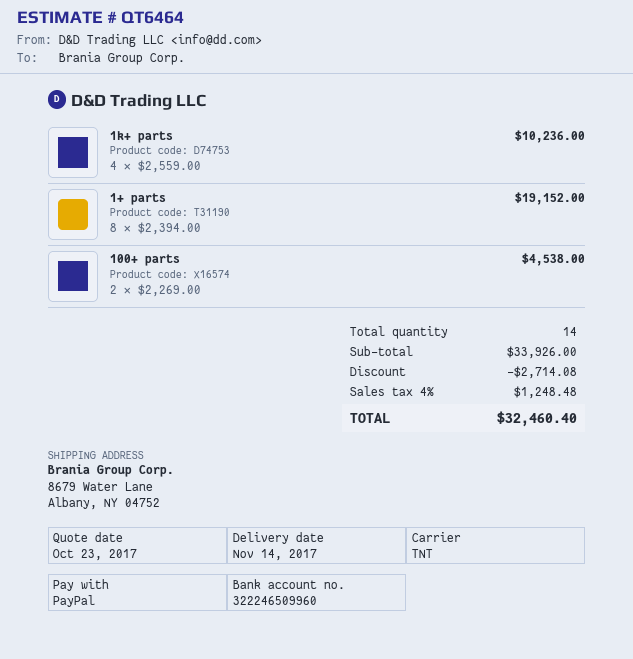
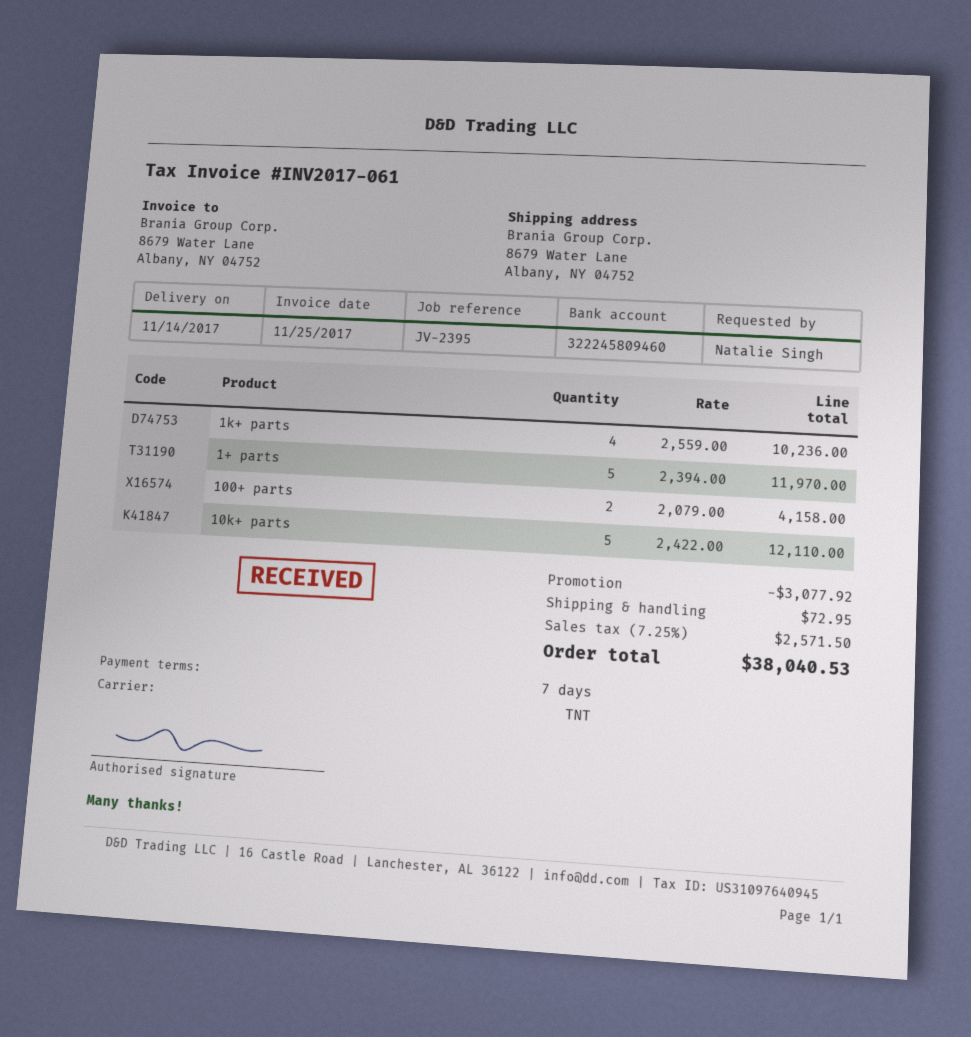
bank account: 322246509960 -> 322245809460
1+ parts: 8 x 2394.00 = 19152.00 -> 5 x 2394.00 = 11970.00
100+ parts: 2 x 2269.00 = 4538.00 -> 2 x 2079.00 = 4158.00
10k+ parts: none -> 5 x 2422.00 = 12110.00
discount: 2714.08 -> 3077.92
shipping: none -> 72.95
tax: 4% = 1248.48 -> 7.25% = 2571.50
total: 32460.40 -> 38040.53

